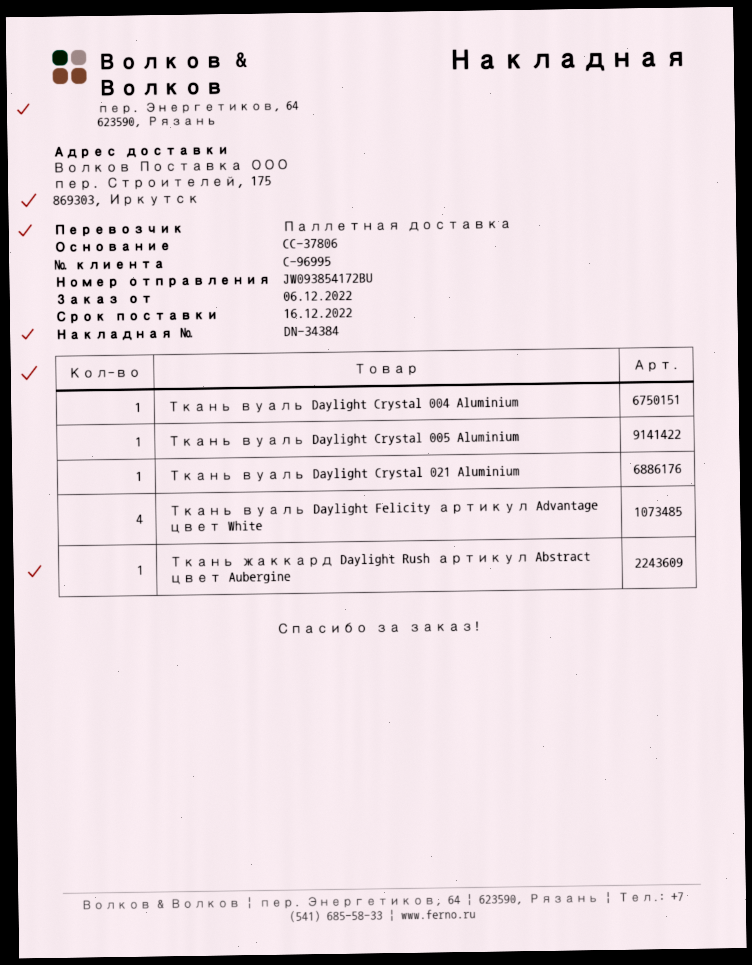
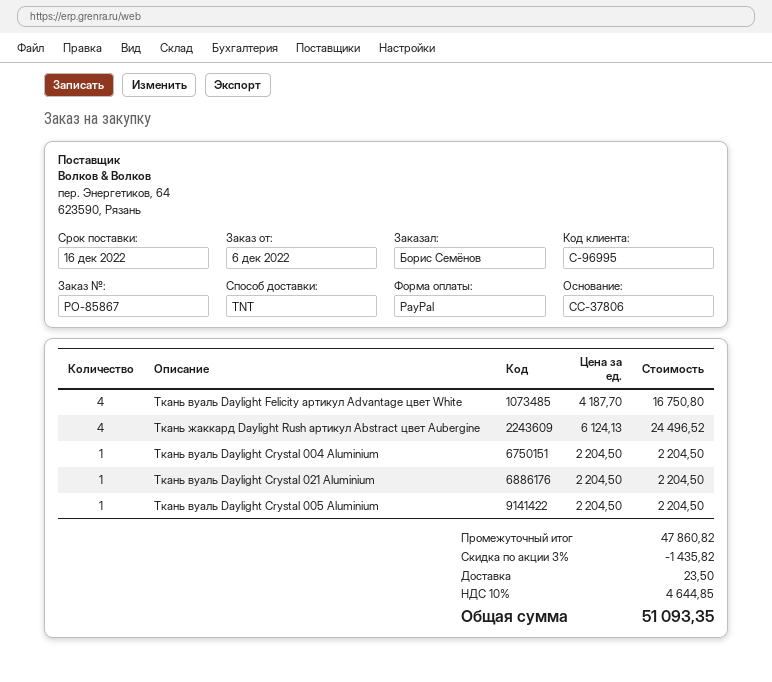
shipping method: pallet freight -> TNT
Ткань жаккард Daylight Rush артикул Abstract цвет Aubergine: 1 -> 4

